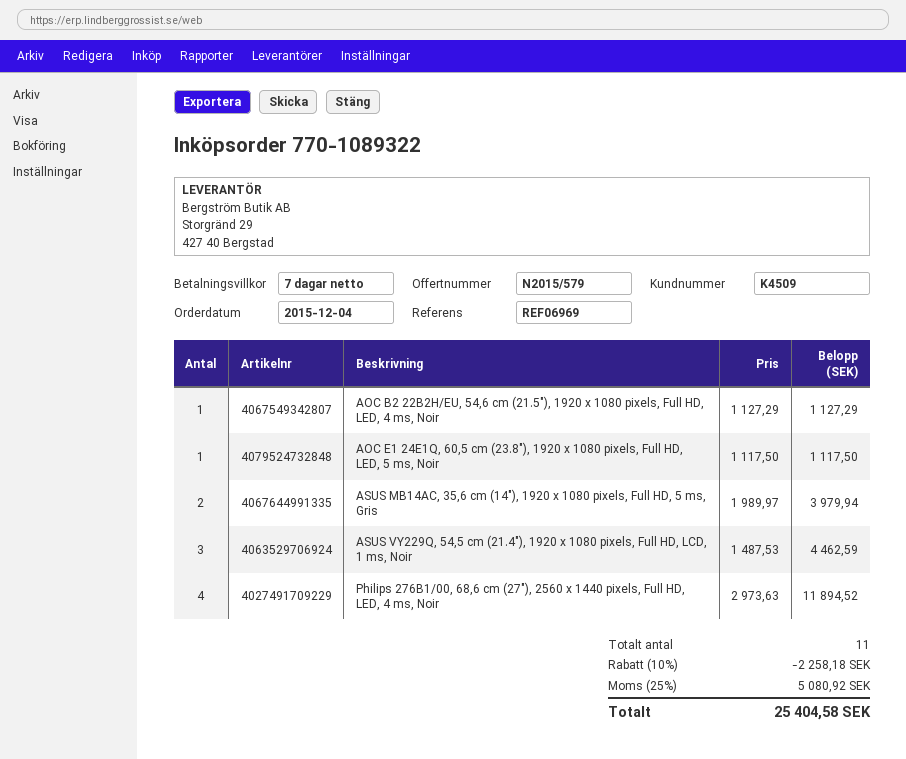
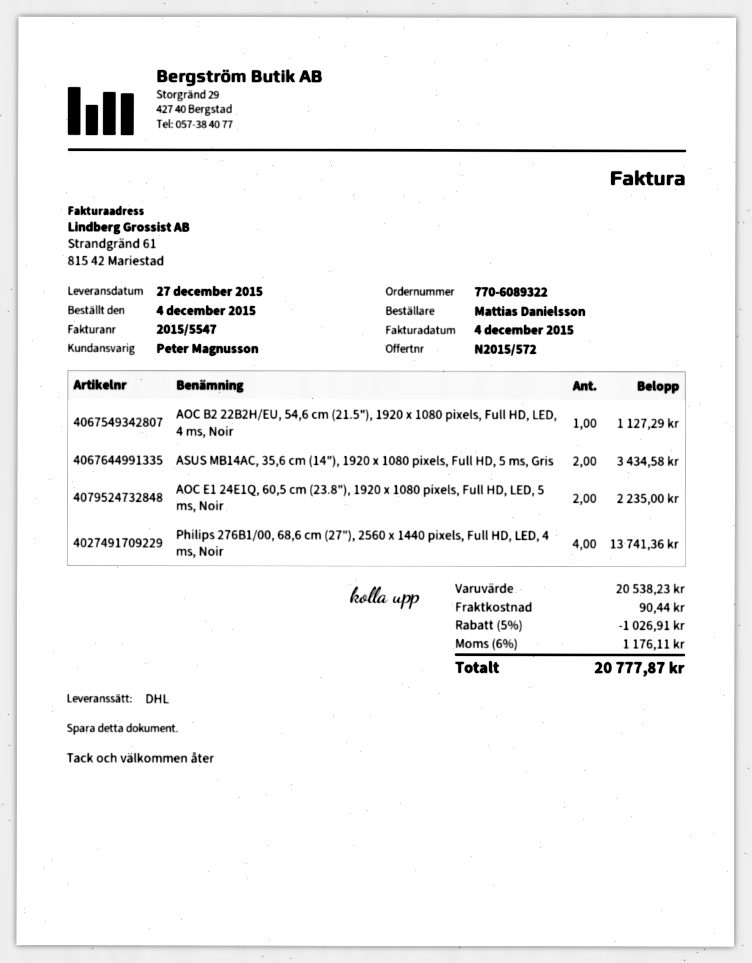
quote number: N2015/579 -> N2015/572
order number: 770-1089322 -> 770-6089322
AOC E1 24E1Q, 60,5 cm (23.8"), 1920 x 1080 pixels, Full HD, LED, 5 ms, Noir: 1 for 1117.50 -> 2 for 2235.00
ASUS MB14AC, 35,6 cm (14"), 1920 x 1080 pixels, Full HD, 5 ms, Gris: 2 for 3979.94 -> 2 for 3434.58
ASUS VY229Q, 54,5 cm (21.4"), 1920 x 1080 pixels, Full HD, LCD, 1 ms, Noir: 3 for 4462.59 -> none
Philips 276B1/00, 68,6 cm (27"), 2560 x 1440 pixels, Full HD, LED, 4 ms, Noir: 4 for 11894.52 -> 4 for 13741.36
discount: 10% = 2258.18 -> 5% = 1026.91
shipping: none -> 90.44
tax: 25% = 5080.92 -> 6% = 1176.11
total: 25404.58 -> 20777.87

